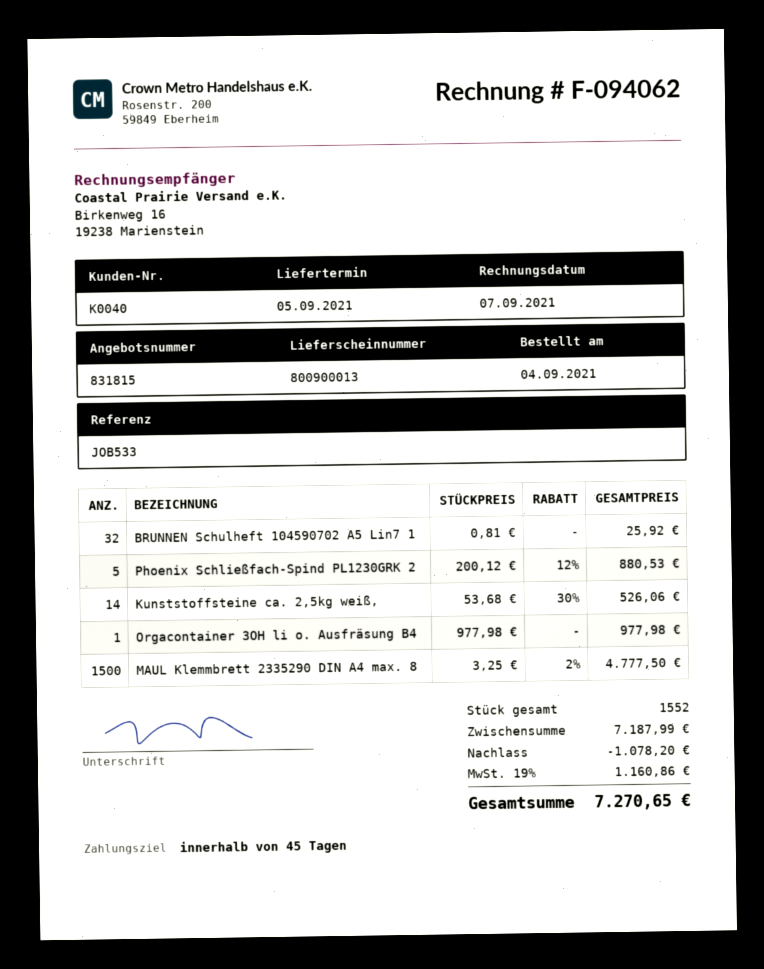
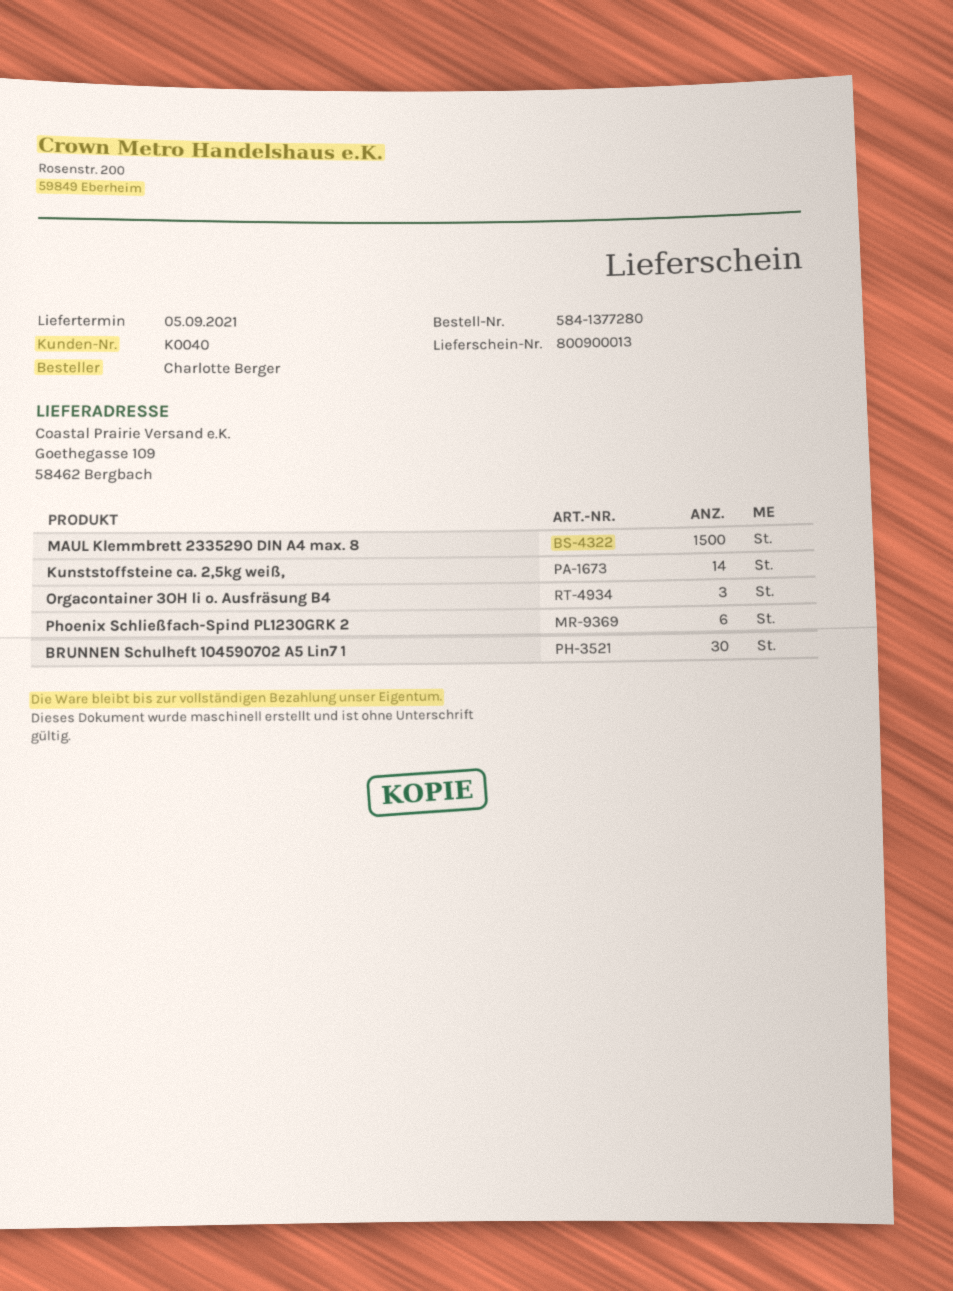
BRUNNEN Schulheft 104590702 A5 Lin7 1: 32 -> 30
Phoenix Schließfach-Spind PL1230GRK 2: 5 -> 6
Orgacontainer 3OH li o. Ausfräsung B4: 1 -> 3

